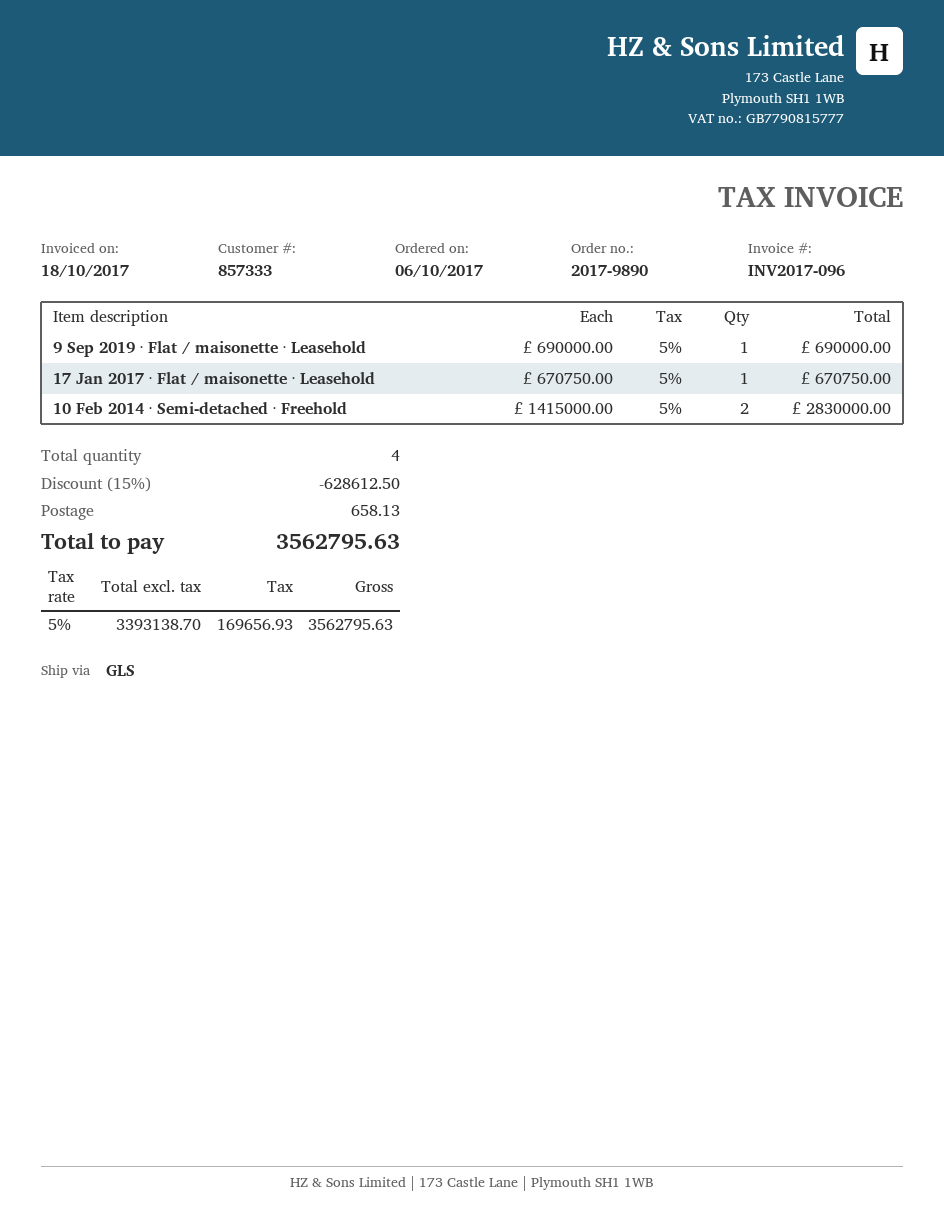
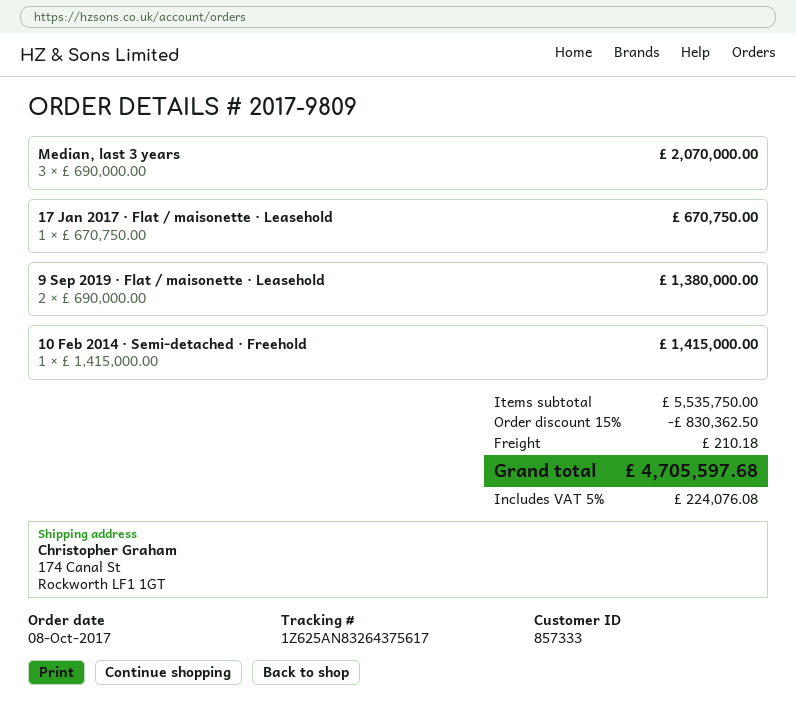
order number: 2017-9890 -> 2017-9809
order date: 2017-10-06 -> 2017-10-08
9 Sep 2019 · Flat / maisonette · Leasehold: 1 x 690000.00 = 690000.00 -> 2 x 690000.00 = 1380000.00
10 Feb 2014 · Semi-detached · Freehold: 2 x 1415000.00 = 2830000.00 -> 1 x 1415000.00 = 1415000.00
Median, last 3 years: none -> 3 x 690000.00 = 2070000.00
discount: 15% = 628612.50 -> 15% = 830362.50
shipping: 658.13 -> 210.18
tax: 5% = 169656.93 -> 5% = 224076.08
total: 3562795.63 -> 4705597.68

